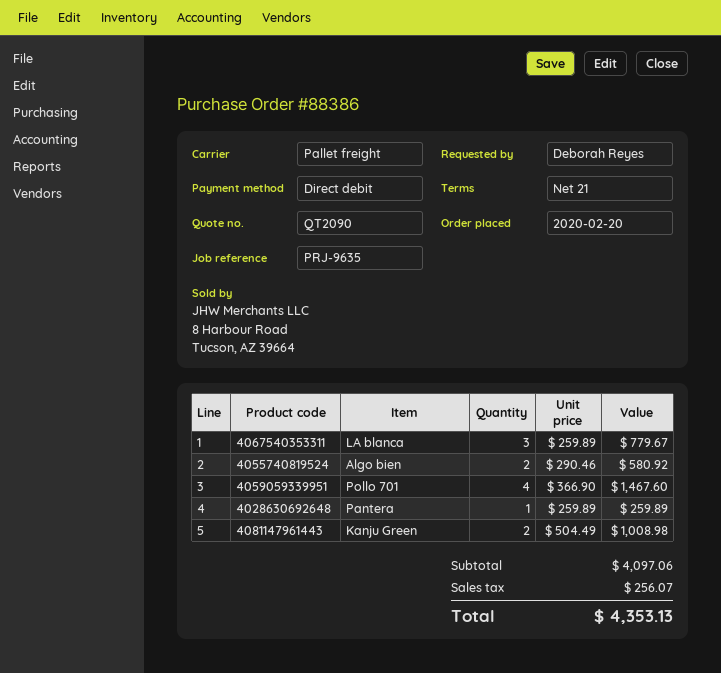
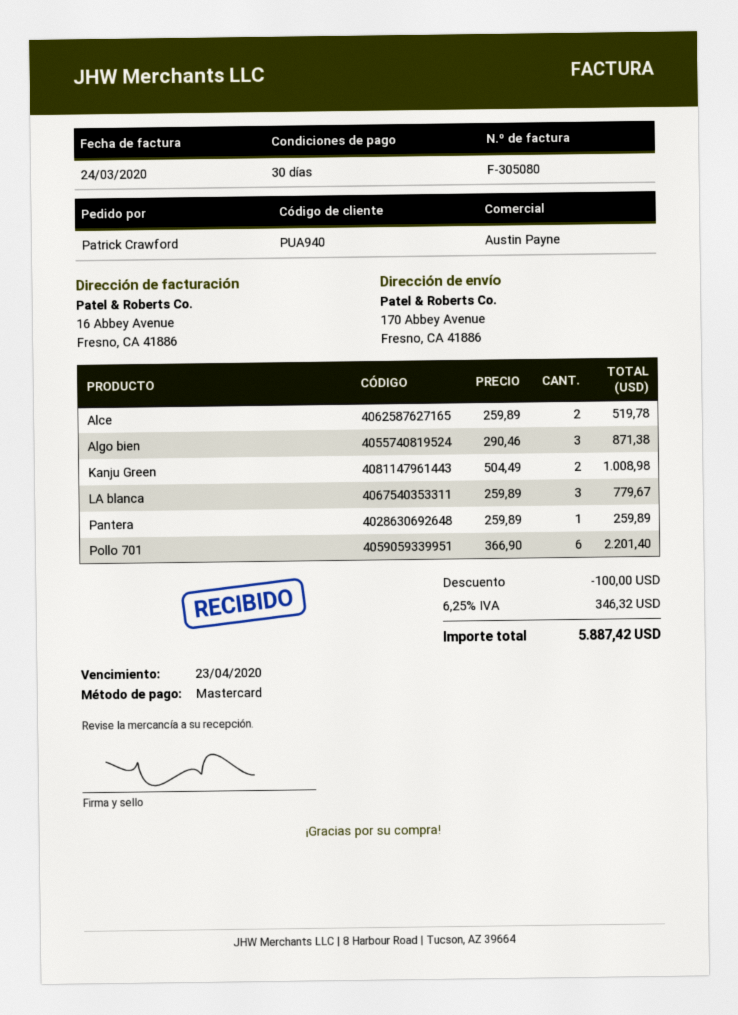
payment terms: 21 days -> 30 days
ordered by: Deborah Reyes -> Patrick Crawford
payment method: direct debit -> Mastercard
Algo bien: 2 x 290.46 = 580.92 -> 3 x 290.46 = 871.38
Pollo 701: 4 x 366.90 = 1467.60 -> 6 x 366.90 = 2201.40
Alce: none -> 2 x 259.89 = 519.78
discount: none -> 100.00
tax: 256.07 -> 346.32
total: 4353.13 -> 5887.42

